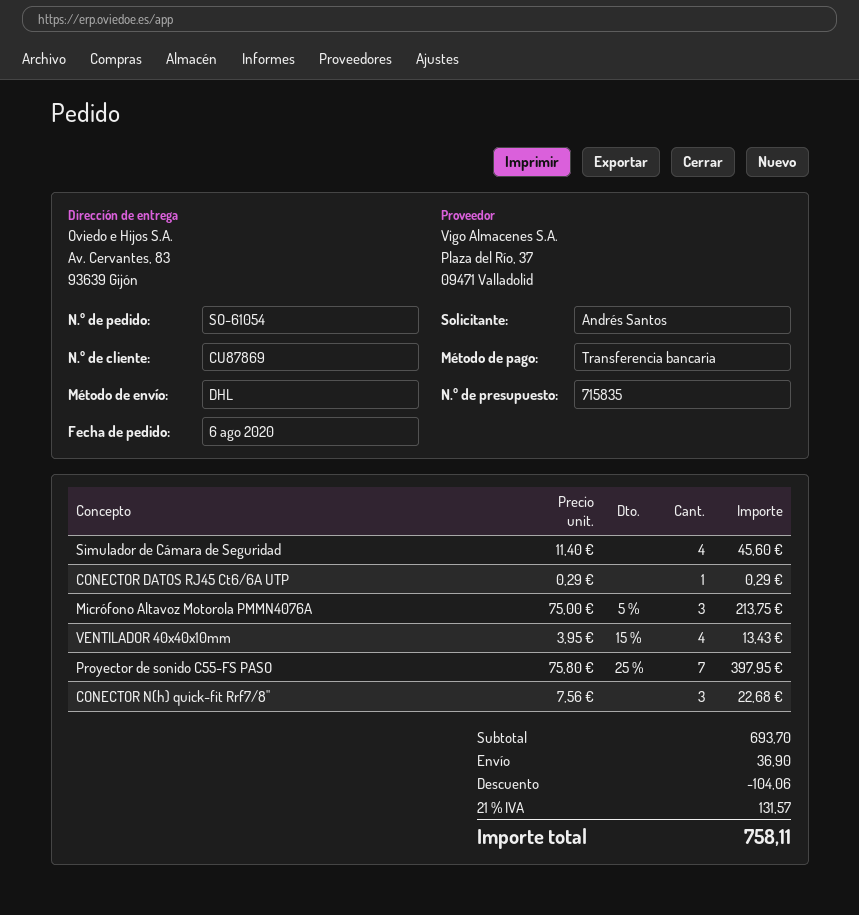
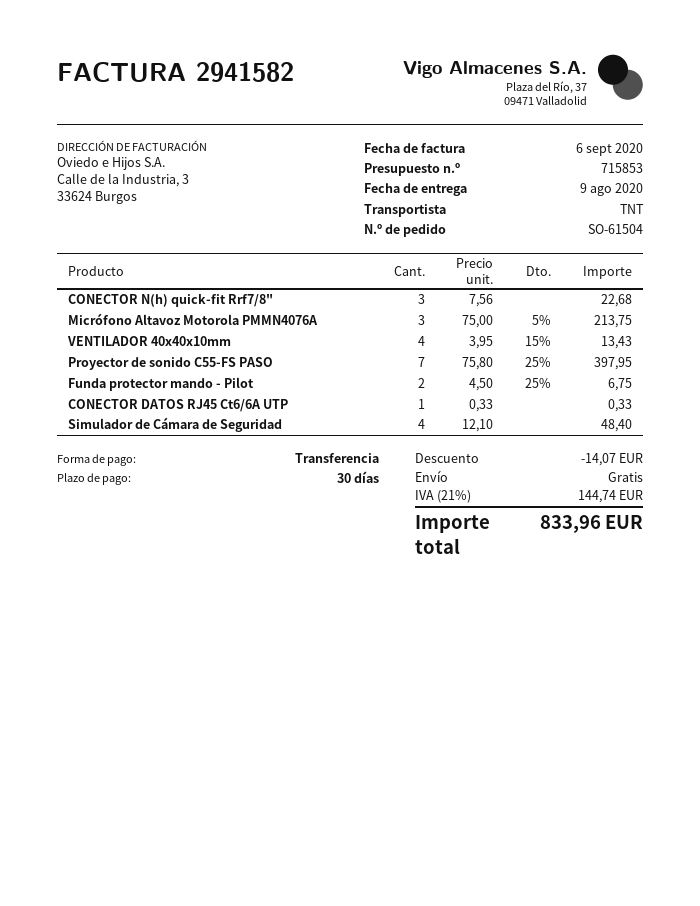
quote number: 715835 -> 715853
order number: SO-61054 -> SO-61504
shipping method: DHL -> TNT
Simulador de Cámara de Seguridad: 4 x 11.40 = 45.60 -> 4 x 12.10 = 48.40
CONECTOR DATOS RJ45 Ct6/6A UTP: 1 x 0.29 = 0.29 -> 1 x 0.33 = 0.33
Funda protector mando - Pilot: none -> 2 x 4.50 - 25% = 6.75
discount: 104.06 -> 14.07
shipping: 36.90 -> 0.00
tax: 21% = 131.57 -> 21% = 144.74
total: 758.11 -> 833.96

